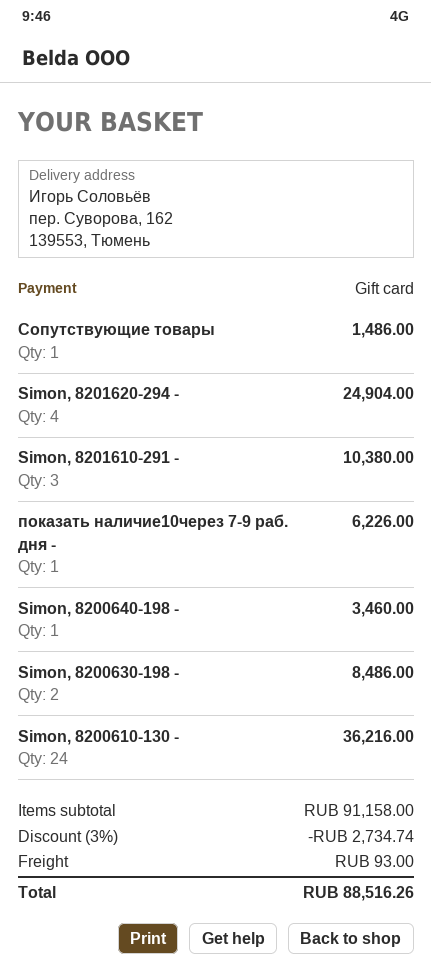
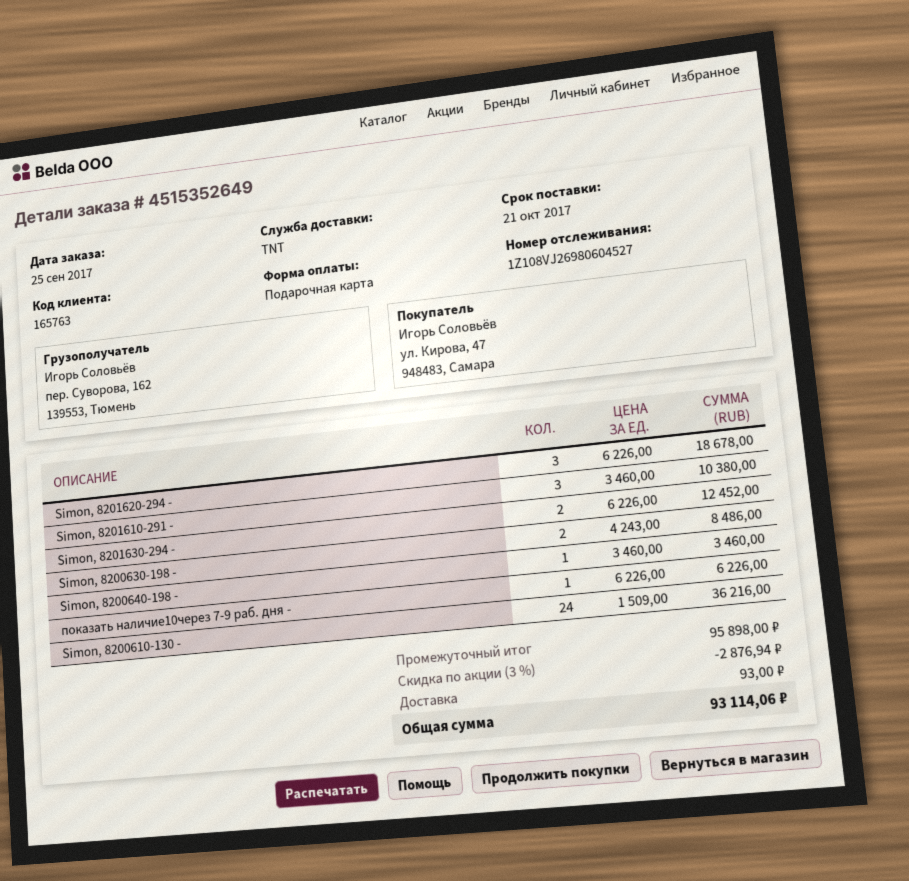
Сопутствующие товары: 1 for 1486.00 -> none
Simon, 8201620-294 -: 4 for 24904.00 -> 3 for 18678.00
Simon, 8201630-294 -: none -> 2 for 12452.00
subtotal: 91158.00 -> 95898.00
discount: 3% = 2734.74 -> 3% = 2876.94
total: 88516.26 -> 93114.06

